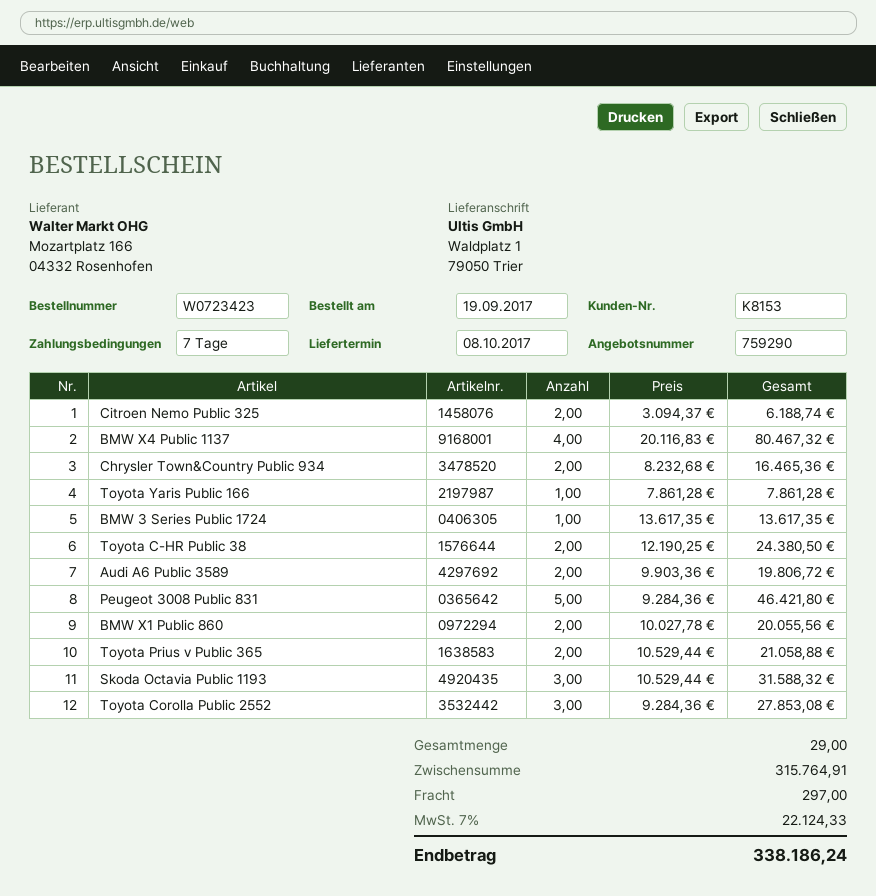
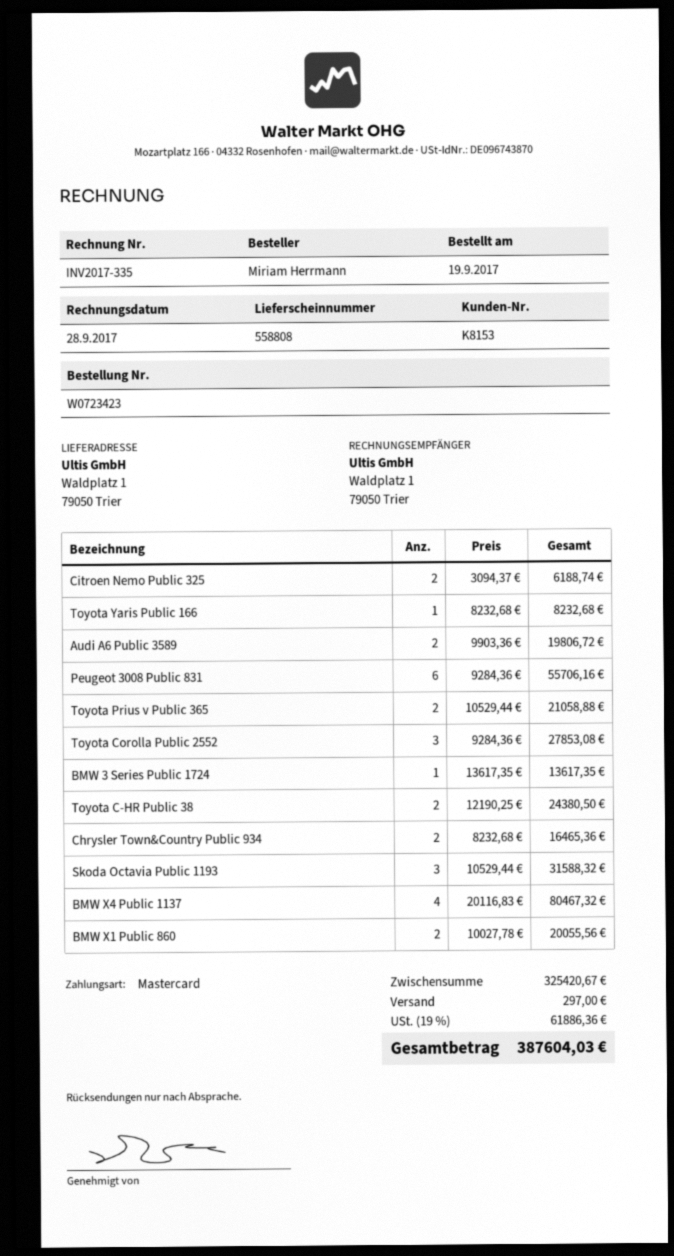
Toyota Yaris Public 166: 1 x 7861.28 = 7861.28 -> 1 x 8232.68 = 8232.68
Peugeot 3008 Public 831: 5 x 9284.36 = 46421.80 -> 6 x 9284.36 = 55706.16
subtotal: 315764.91 -> 325420.67
tax: 7% = 22124.33 -> 19% = 61886.36
total: 338186.24 -> 387604.03

